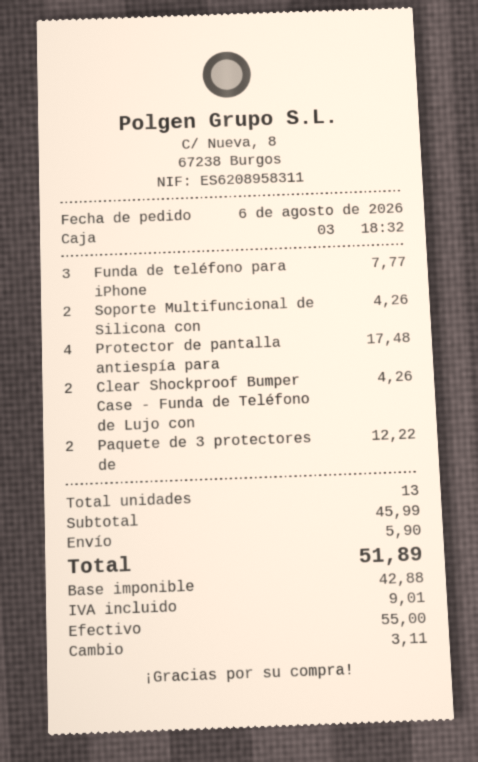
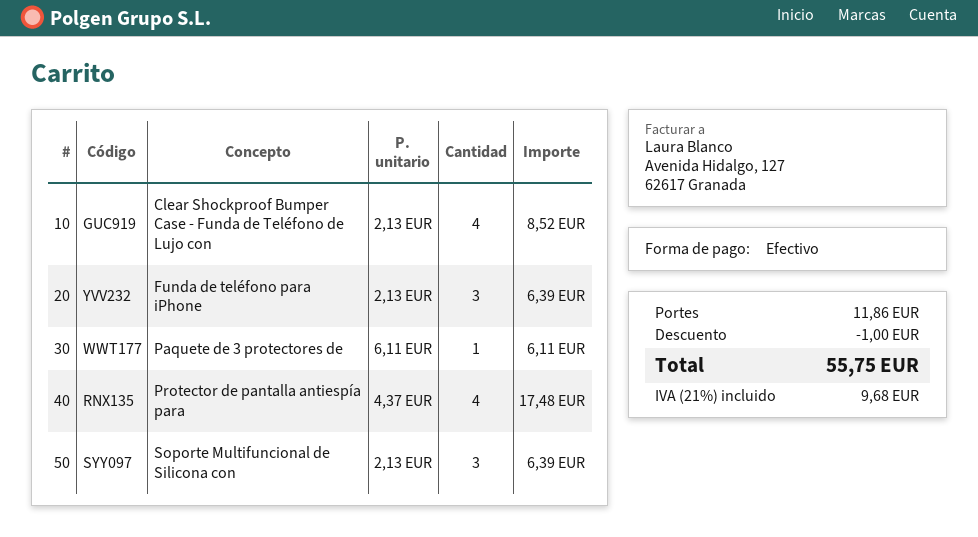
Funda de teléfono para iPhone: 3 for 7.77 -> 3 for 6.39
Soporte Multifuncional de Silicona con: 2 for 4.26 -> 3 for 6.39
Clear Shockproof Bumper Case - Funda de Teléfono de Lujo con: 2 for 4.26 -> 4 for 8.52
Paquete de 3 protectores de: 2 for 12.22 -> 1 for 6.11
discount: none -> 1.00
shipping: 5.90 -> 11.86
tax: 9.01 -> 9.68
total: 51.89 -> 55.75

